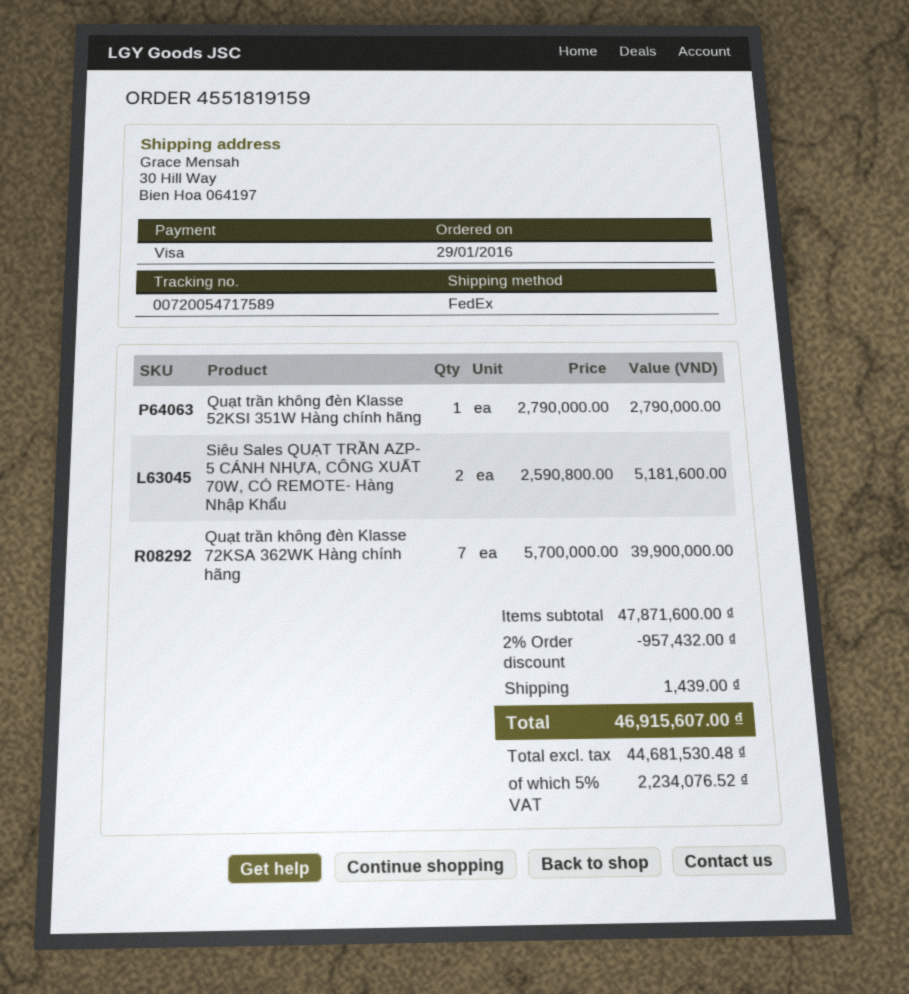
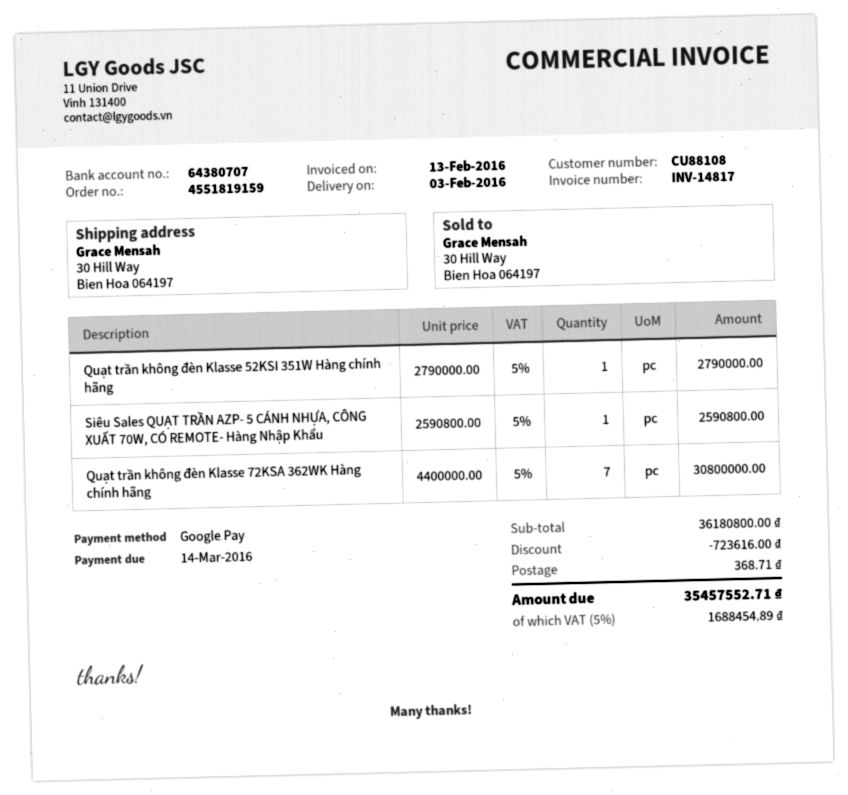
payment method: Visa -> Google Pay
Siêu Sales QUẠT TRẦN AZP- 5 CÁNH NHỰA, CÔNG XUẤT 70W, CÓ REMOTE- Hàng Nhập Khẩu: 2 x 2590800.00 = 5181600.00 -> 1 x 2590800.00 = 2590800.00
Quạt trần không đèn Klasse 72KSA 362WK Hàng chính hãng: 7 x 5700000.00 = 39900000.00 -> 7 x 4400000.00 = 30800000.00
subtotal: 47871600.00 -> 36180800.00
discount: 957432.00 -> 723616.00
shipping: 1439.00 -> 368.71
tax: 5% = 2234076.52 -> 5% = 1688454.89
total: 46915607.00 -> 35457552.71

